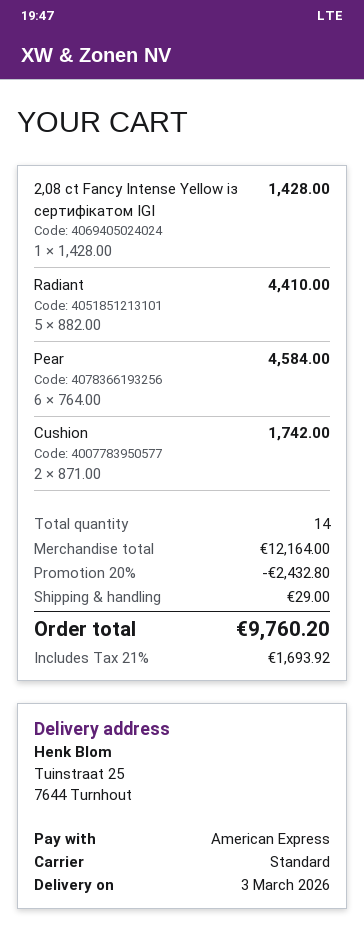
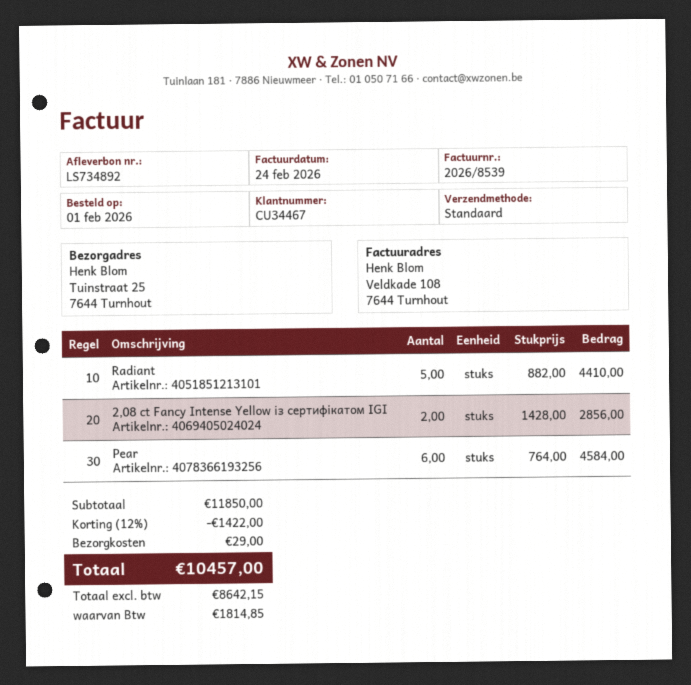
2,08 ct Fancy Intense Yellow із сертифікатом IGI: 1 x 1428.00 = 1428.00 -> 2 x 1428.00 = 2856.00
Cushion: 2 x 871.00 = 1742.00 -> none
subtotal: 12164.00 -> 11850.00
discount: 20% = 2432.80 -> 12% = 1422.00
tax: 1693.92 -> 1814.85
total: 9760.20 -> 10457.00

